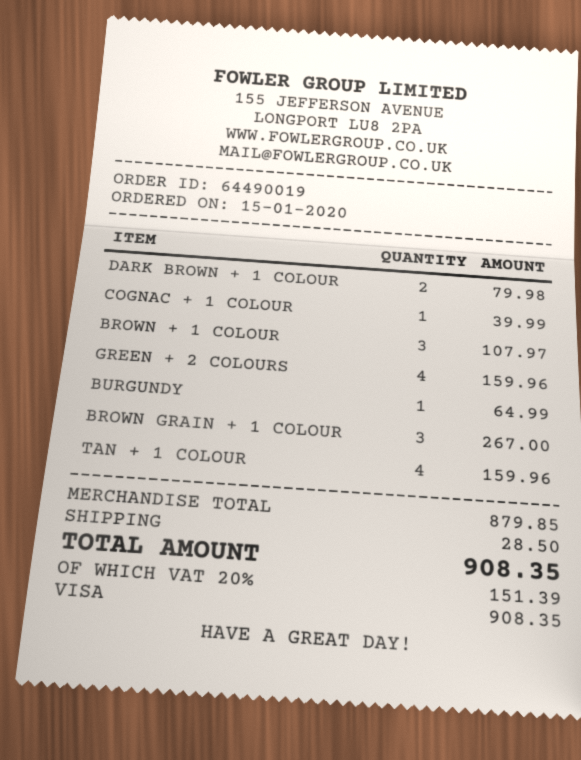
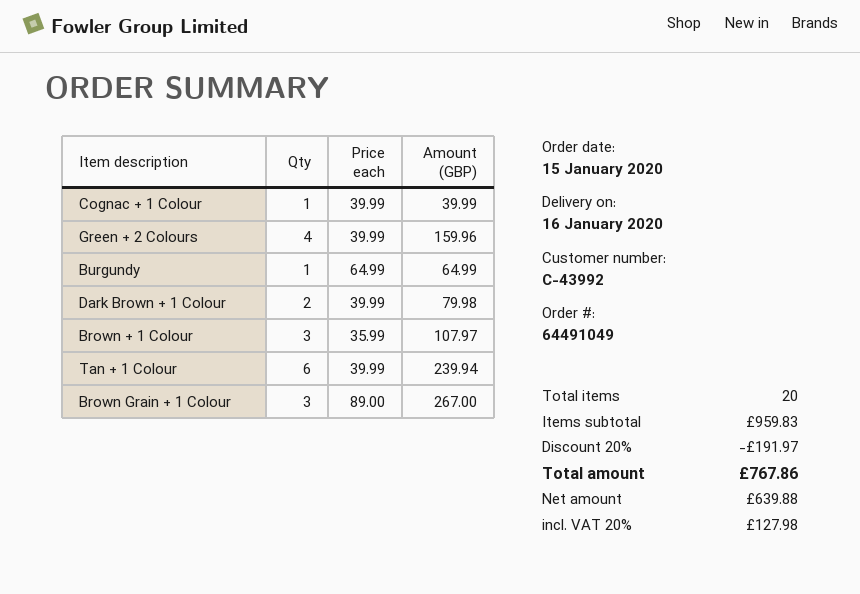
order number: 64490019 -> 64491049
TAN + 1 COLOUR: 4 for 159.96 -> 6 for 239.94
subtotal: 879.85 -> 959.83
discount: none -> 20% = 191.97
shipping: 28.50 -> none
tax: 20% = 151.39 -> 20% = 127.98
total: 908.35 -> 767.86

